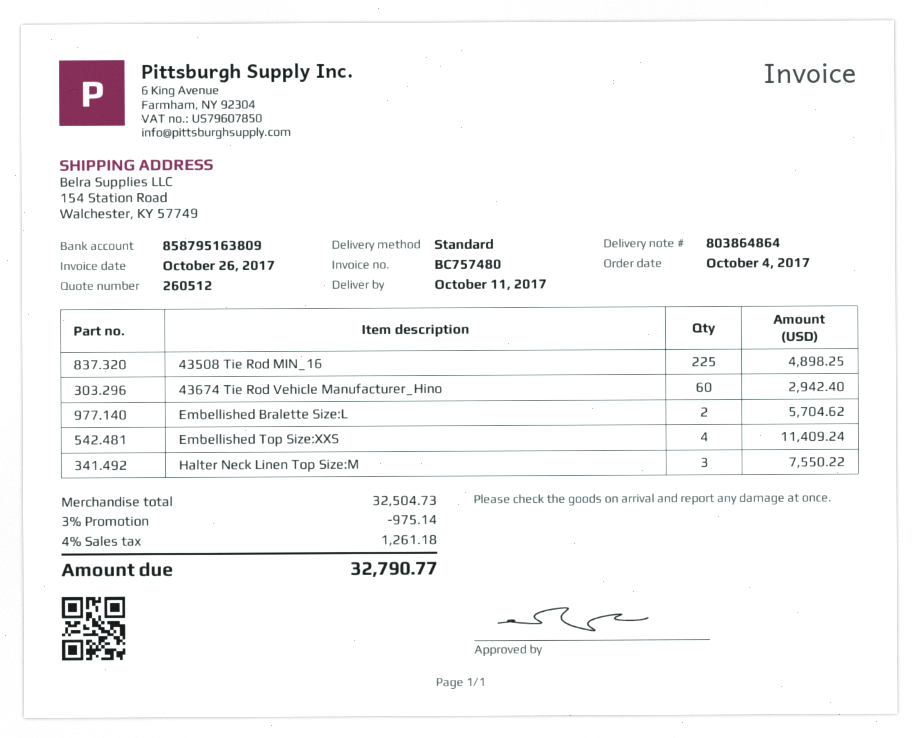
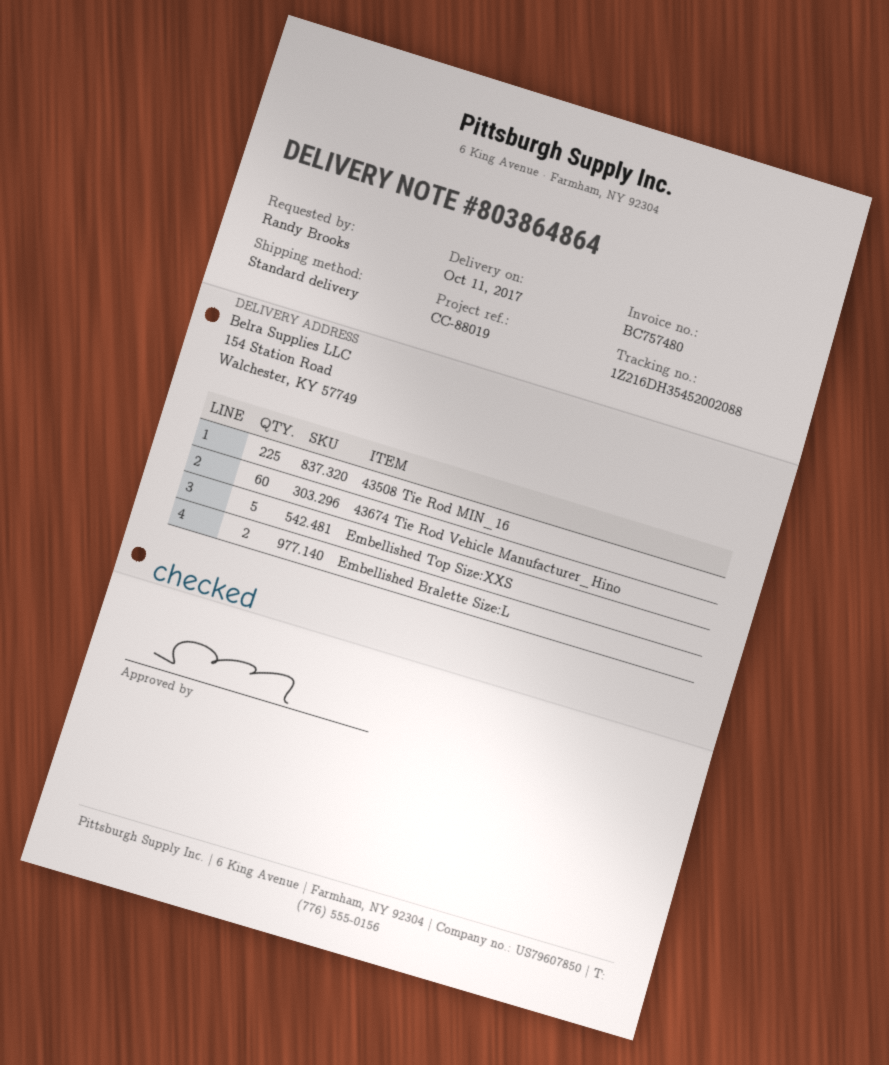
Embellished Top Size:XXS: 4 -> 5
Halter Neck Linen Top Size:M: 3 -> none

